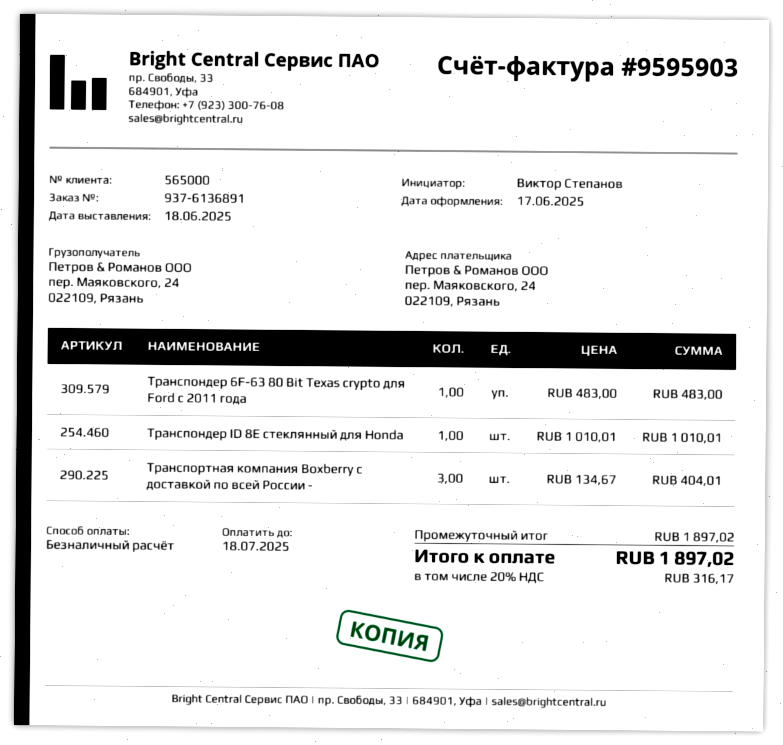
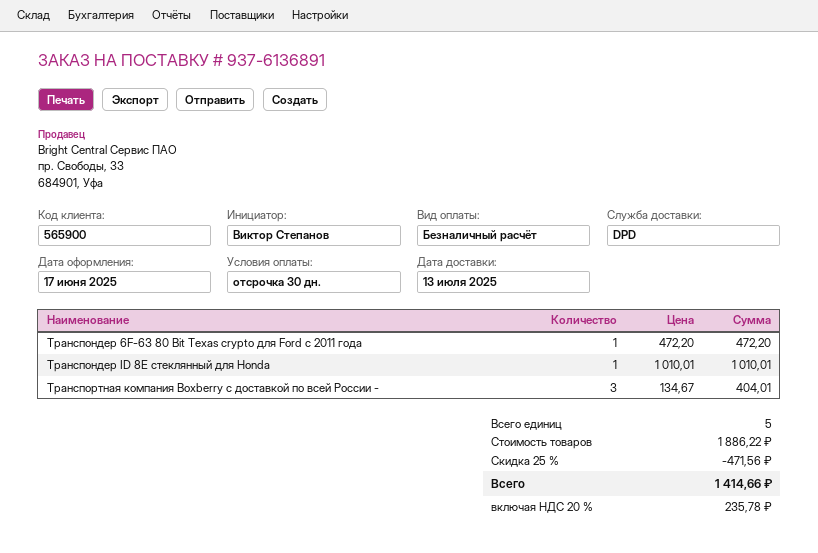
customer number: 565000 -> 565900
Транспондер 6F-63 80 Bit Texas crypto для Ford с 2011 года: 1 x 483.00 = 483.00 -> 1 x 472.20 = 472.20
subtotal: 1897.02 -> 1886.22
discount: none -> 25% = 471.56
tax: 20% = 316.17 -> 20% = 235.78
total: 1897.02 -> 1414.66

